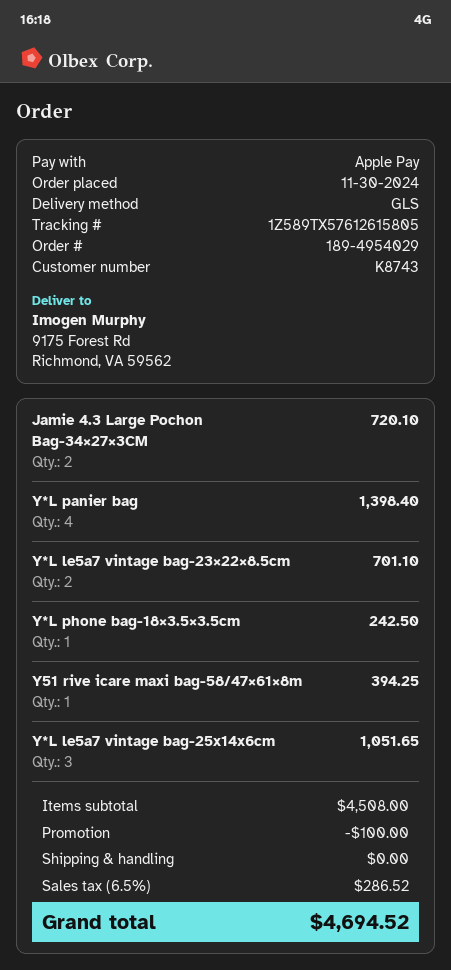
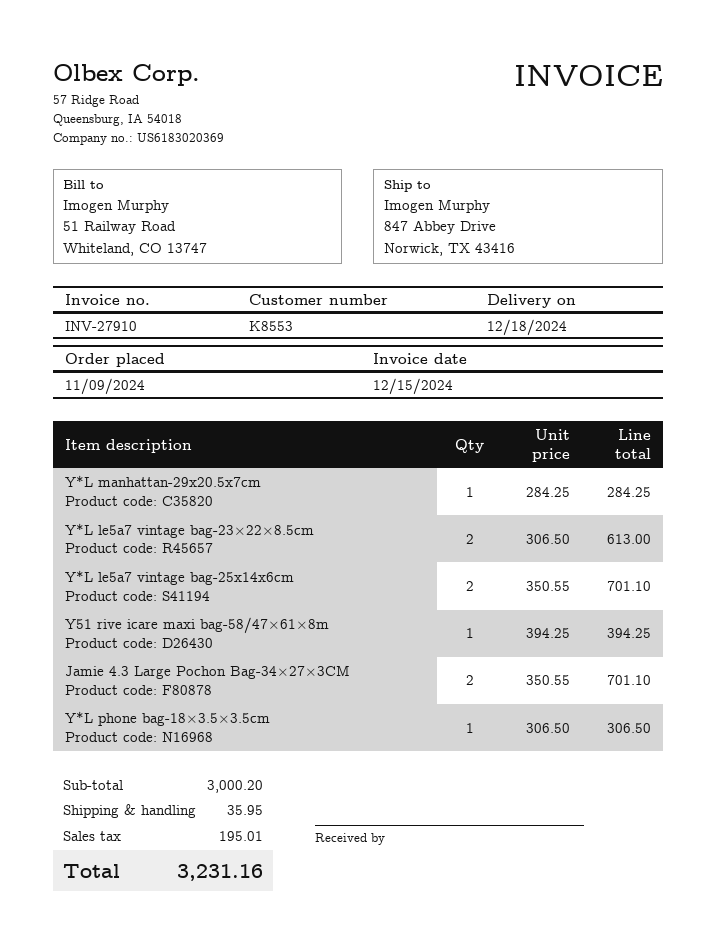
order date: 2024-11-30 -> 2024-11-09
customer number: K8743 -> K8553
ship to: 9175 Forest Rd, Richmond, VA 59562 -> 847 Abbey Drive, Norwick, TX 43416
Jamie 4.3 Large Pochon Bag-34×27×3CM: 2 for 720.10 -> 2 for 701.10
Y*L panier bag: 4 for 1398.40 -> none
Y*L le5a7 vintage bag-23×22×8.5cm: 2 for 701.10 -> 2 for 613.00
Y*L phone bag-18×3.5×3.5cm: 1 for 242.50 -> 1 for 306.50
Y*L le5a7 vintage bag-25x14x6cm: 3 for 1051.65 -> 2 for 701.10
Y*L manhattan-29x20.5x7cm: none -> 1 for 284.25
subtotal: 4508.00 -> 3000.20
discount: 100.00 -> none
shipping: 0.00 -> 35.95
tax: 286.52 -> 195.01
total: 4694.52 -> 3231.16

